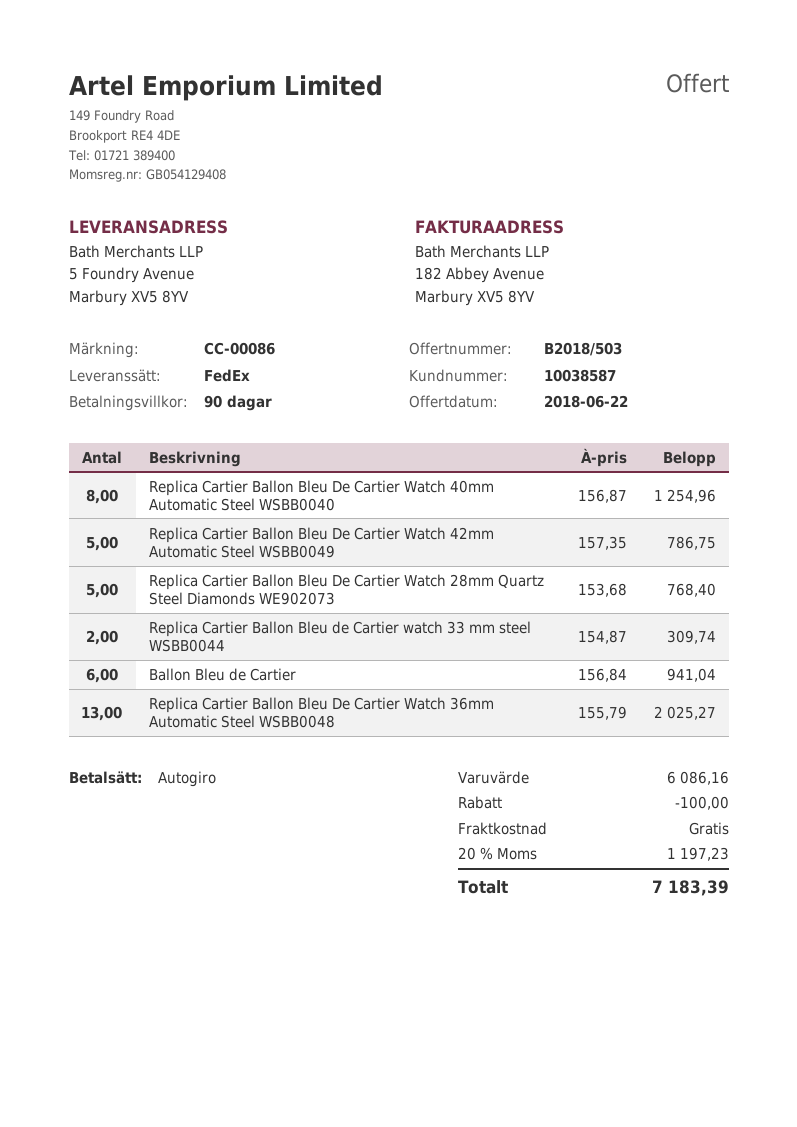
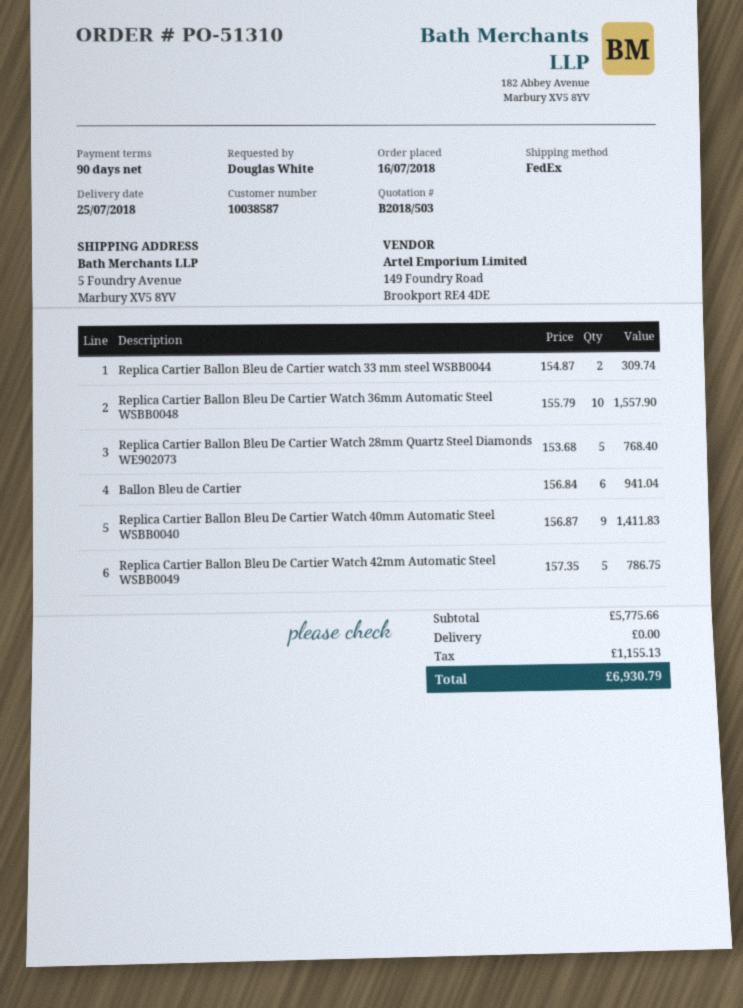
Replica Cartier Ballon Bleu De Cartier Watch 40mm Automatic Steel WSBB0040: 8 x 156.87 = 1254.96 -> 9 x 156.87 = 1411.83
Replica Cartier Ballon Bleu De Cartier Watch 36mm Automatic Steel WSBB0048: 13 x 155.79 = 2025.27 -> 10 x 155.79 = 1557.90
subtotal: 6086.16 -> 5775.66
discount: 100.00 -> none
tax: 1197.23 -> 1155.13
total: 7183.39 -> 6930.79

